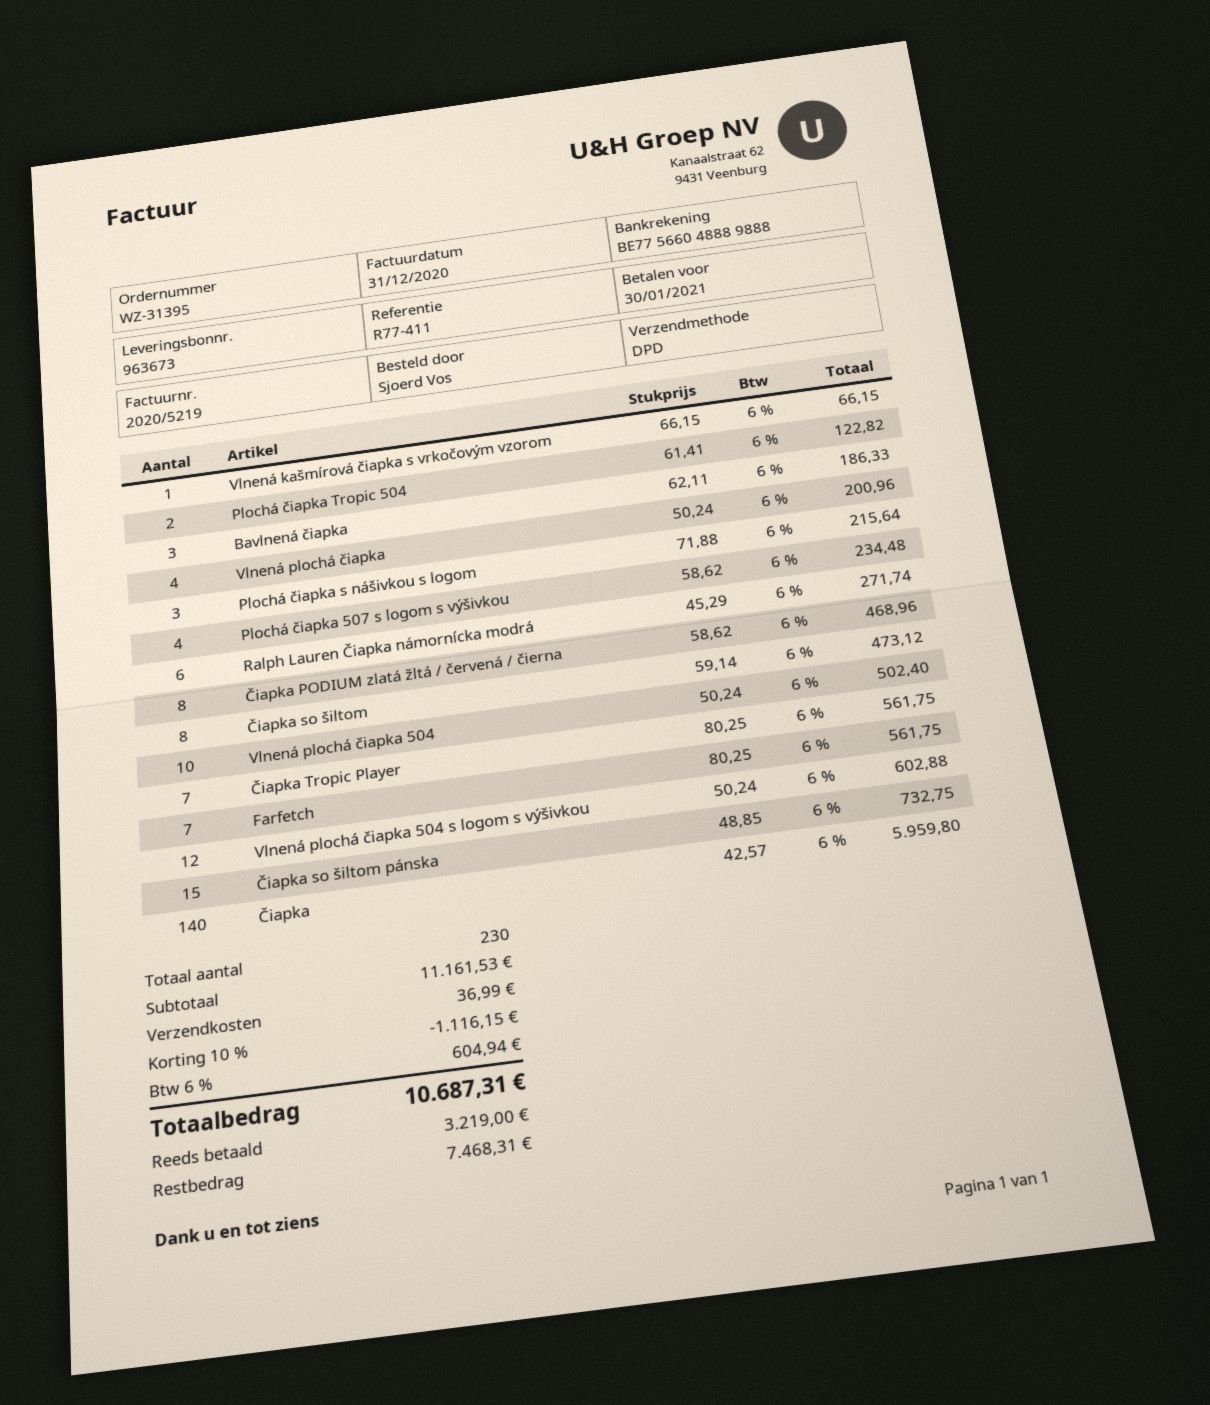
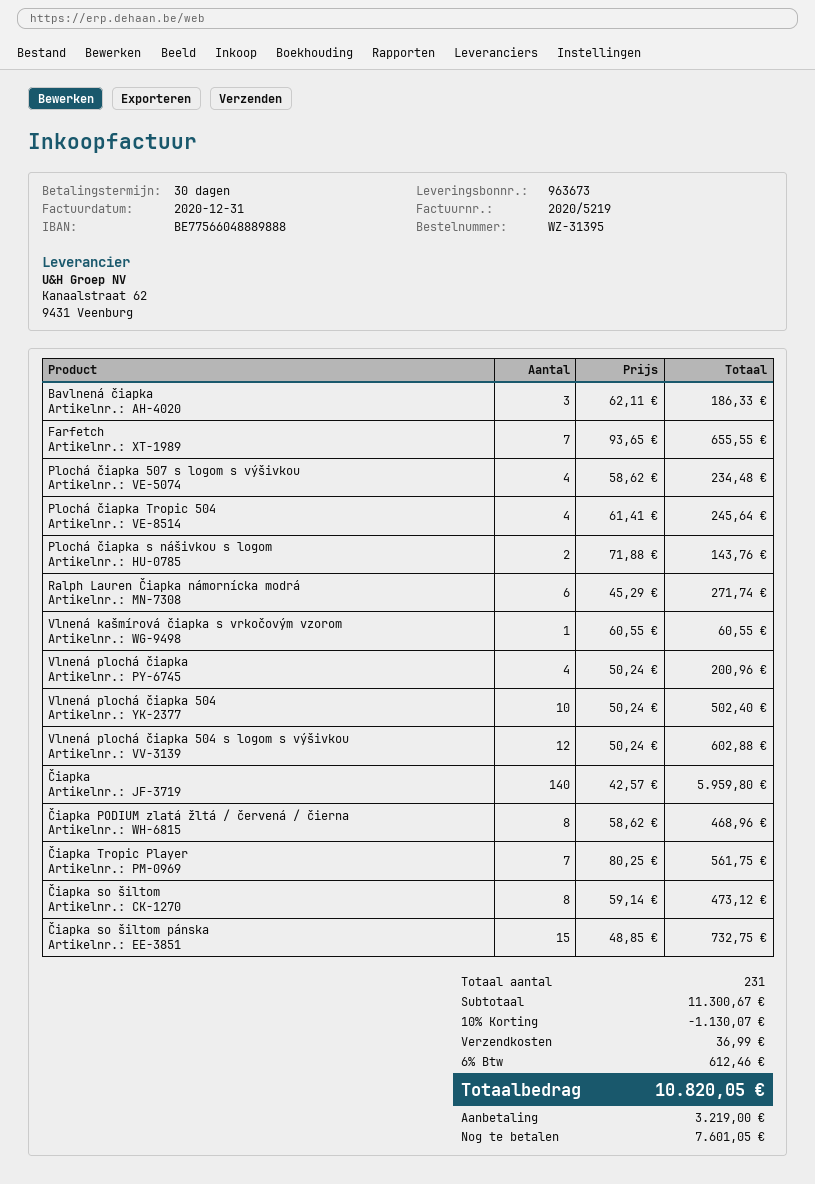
Vlnená kašmírová čiapka s vrkočovým vzorom: 1 x 66.15 = 66.15 -> 1 x 60.55 = 60.55
Plochá čiapka Tropic 504: 2 x 61.41 = 122.82 -> 4 x 61.41 = 245.64
Plochá čiapka s nášivkou s logom: 3 x 71.88 = 215.64 -> 2 x 71.88 = 143.76
Farfetch: 7 x 80.25 = 561.75 -> 7 x 93.65 = 655.55
total quantity: 230 -> 231
subtotal: 11161.53 -> 11300.67
discount: 10% = 1116.15 -> 10% = 1130.07
tax: 6% = 604.94 -> 6% = 612.46
total: 10687.31 -> 10820.05
balance: 7468.31 -> 7601.05

